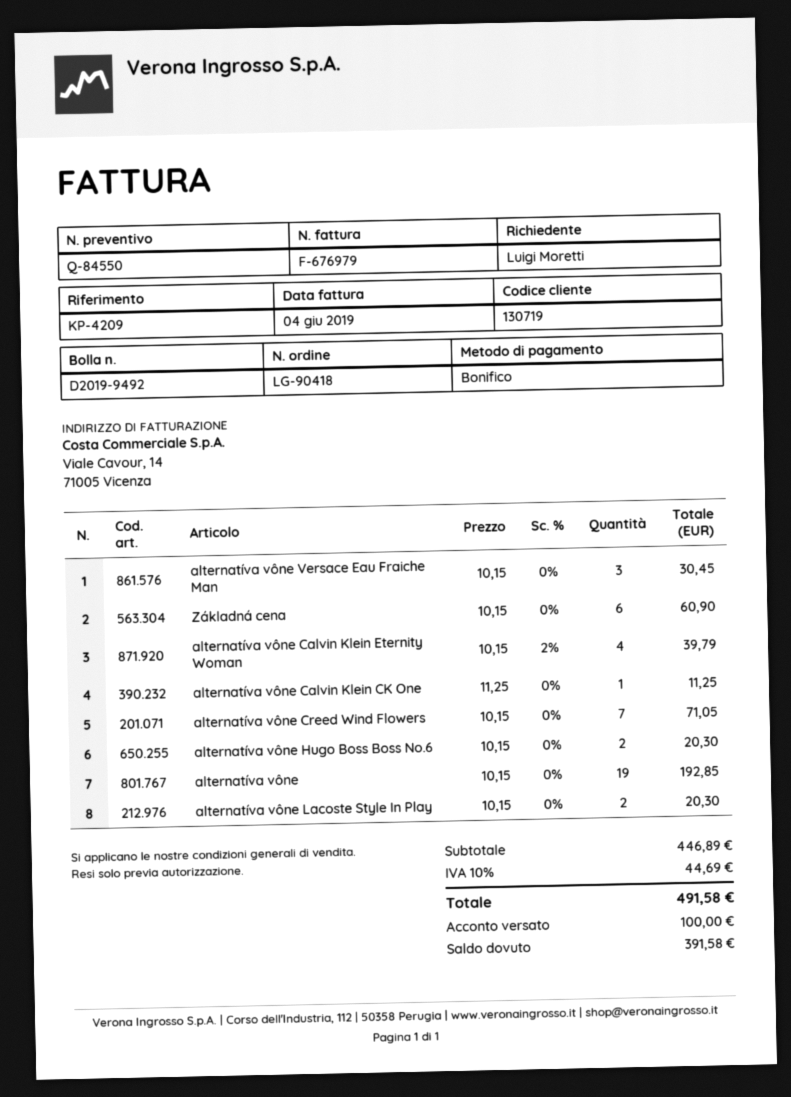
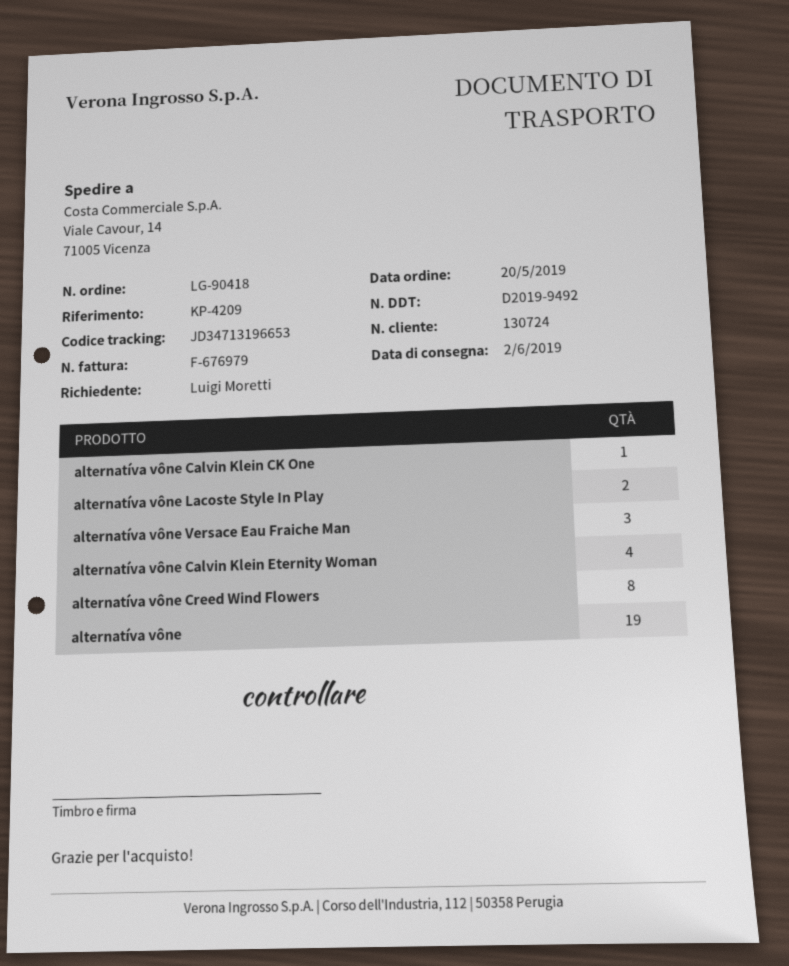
customer number: 130719 -> 130724
Základná cena: 6 -> none
alternatíva vône Creed Wind Flowers: 7 -> 8
alternatíva vône Hugo Boss Boss No.6: 2 -> none

